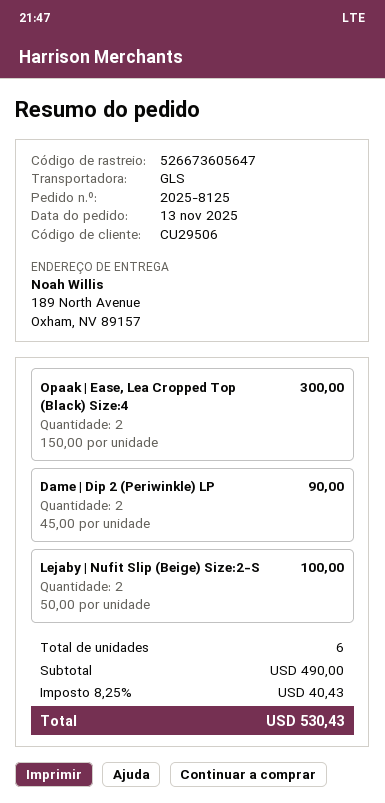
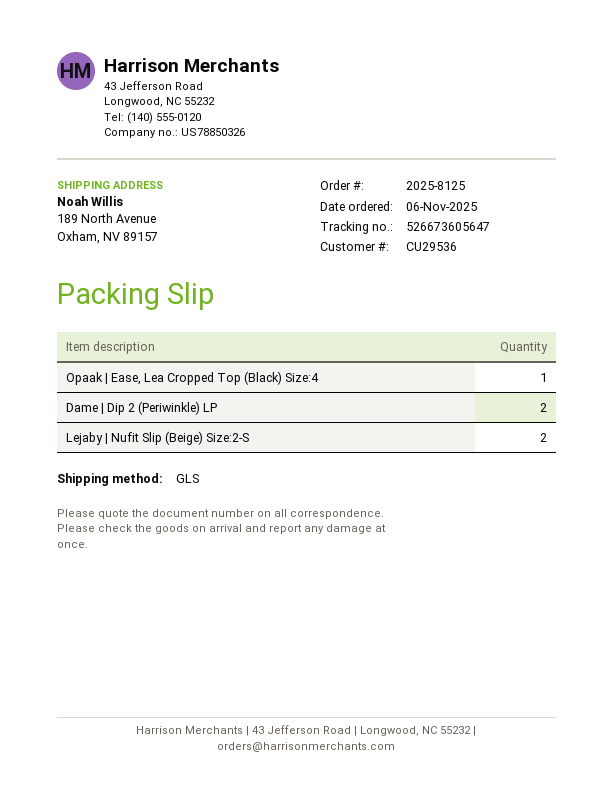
order date: 2025-11-13 -> 2025-11-06
customer number: CU29506 -> CU29536
Opaak | Ease, Lea Cropped Top (Black) Size:4: 2 -> 1

